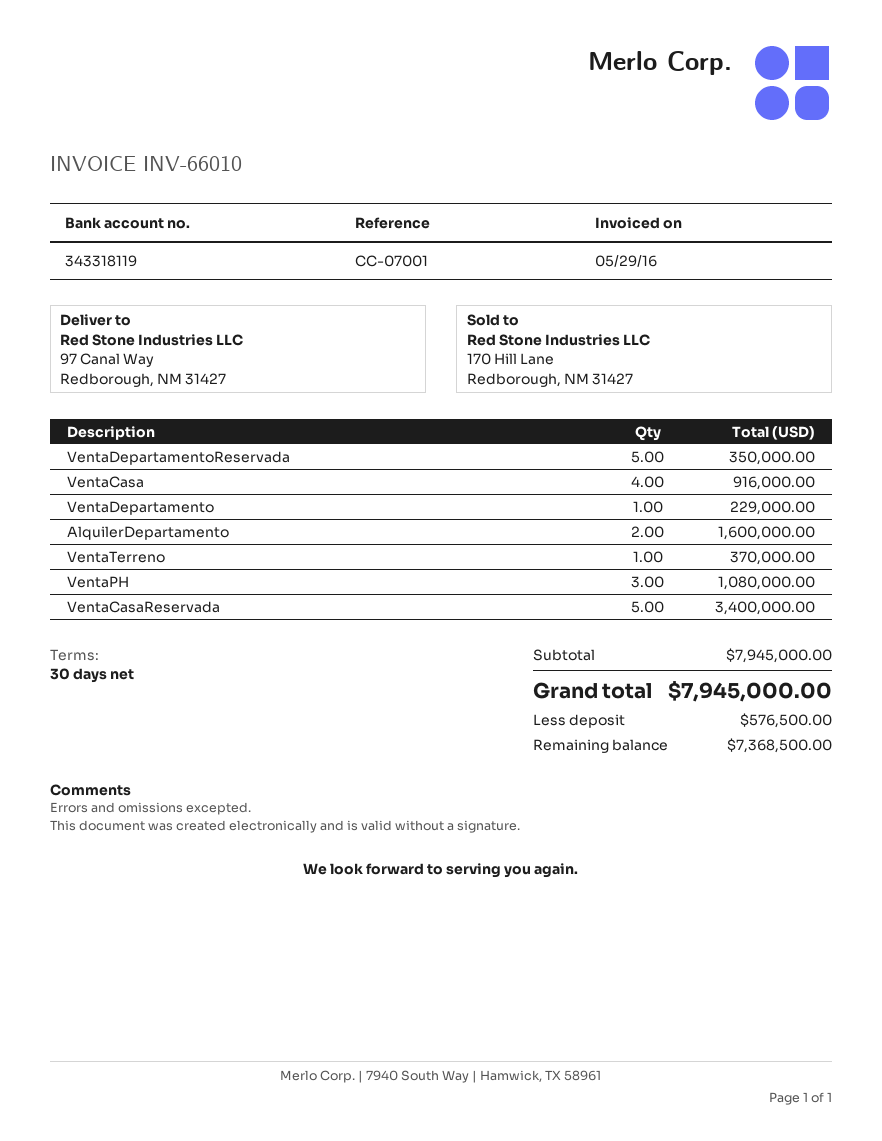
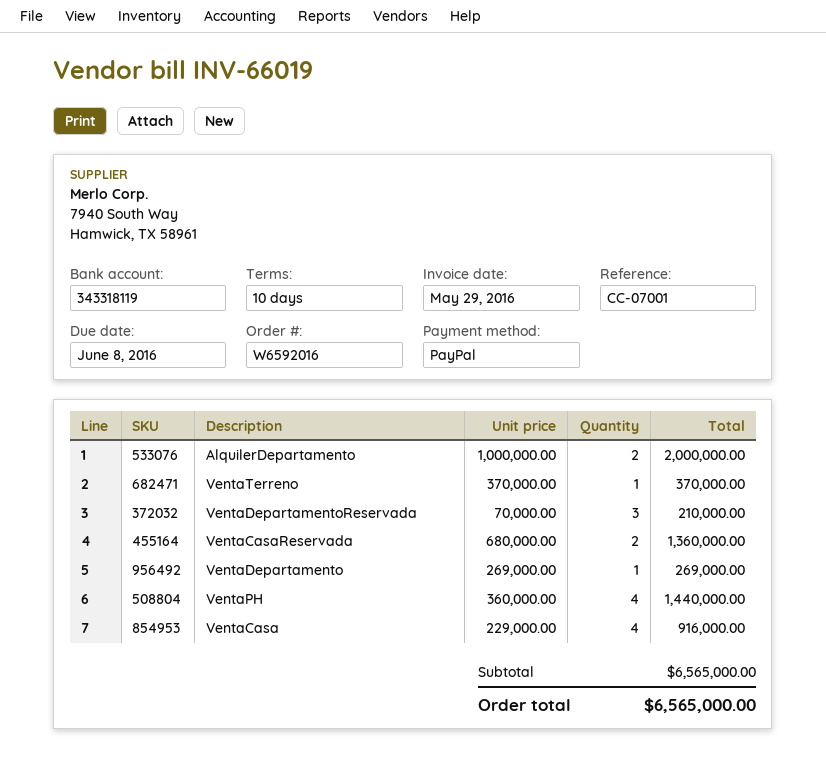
invoice number: INV-66010 -> INV-66019
payment terms: 30 days -> 10 days
VentaDepartamentoReservada: 5 for 350000.00 -> 3 for 210000.00
VentaDepartamento: 1 for 229000.00 -> 1 for 269000.00
AlquilerDepartamento: 2 for 1600000.00 -> 2 for 2000000.00
VentaPH: 3 for 1080000.00 -> 4 for 1440000.00
VentaCasaReservada: 5 for 3400000.00 -> 2 for 1360000.00
subtotal: 7945000.00 -> 6565000.00
total: 7945000.00 -> 6565000.00

